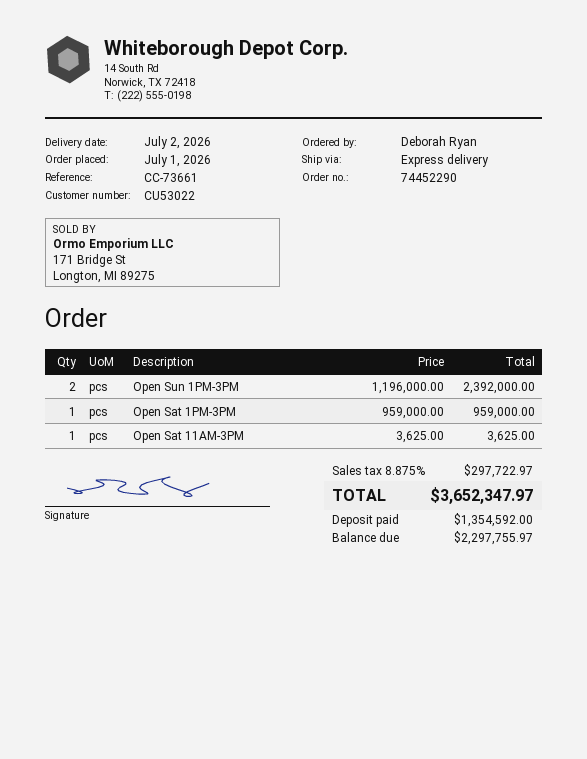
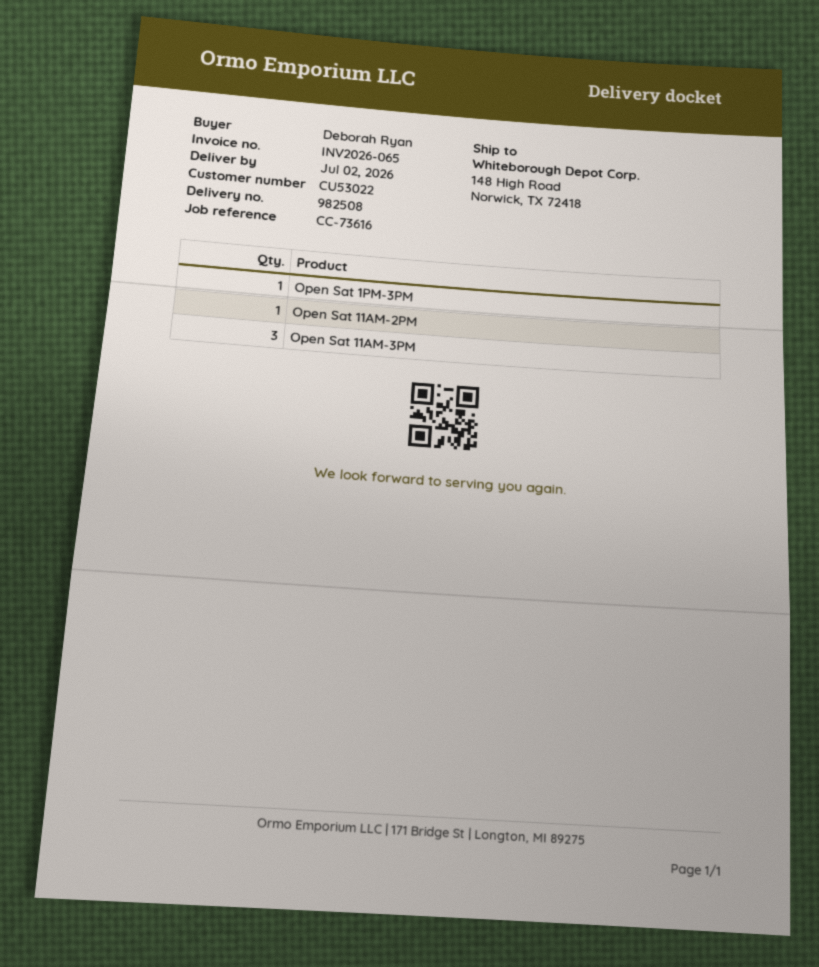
reference: CC-73661 -> CC-73616
Open Sun 1PM-3PM: 2 -> none
Open Sat 11AM-3PM: 1 -> 3
Open Sat 11AM-2PM: none -> 1

